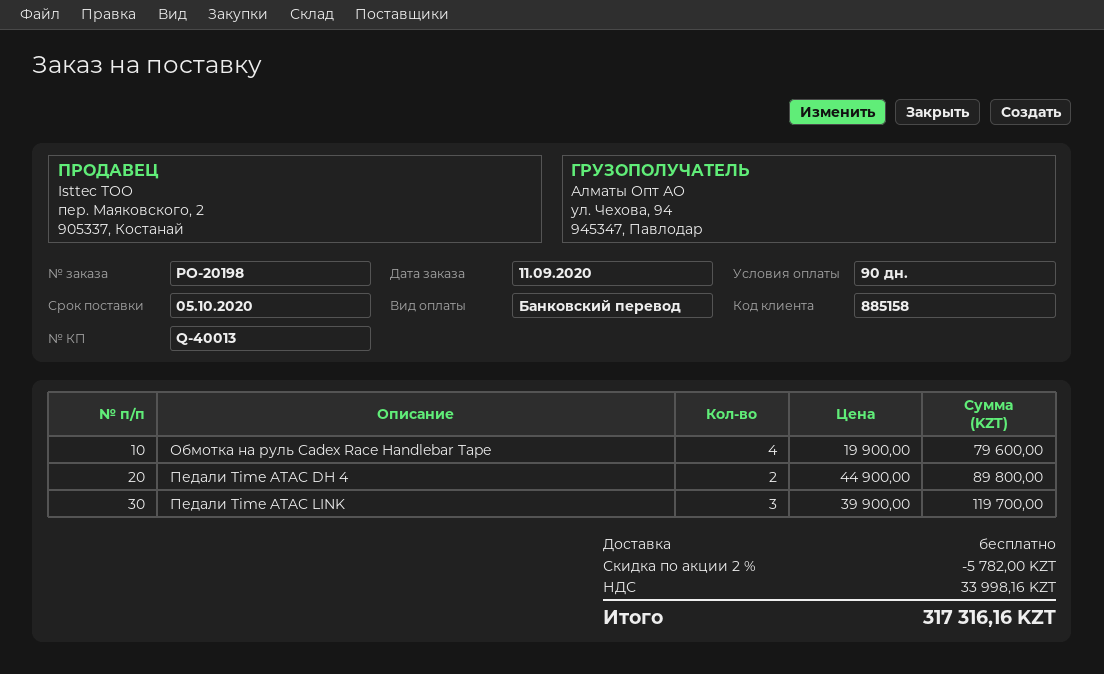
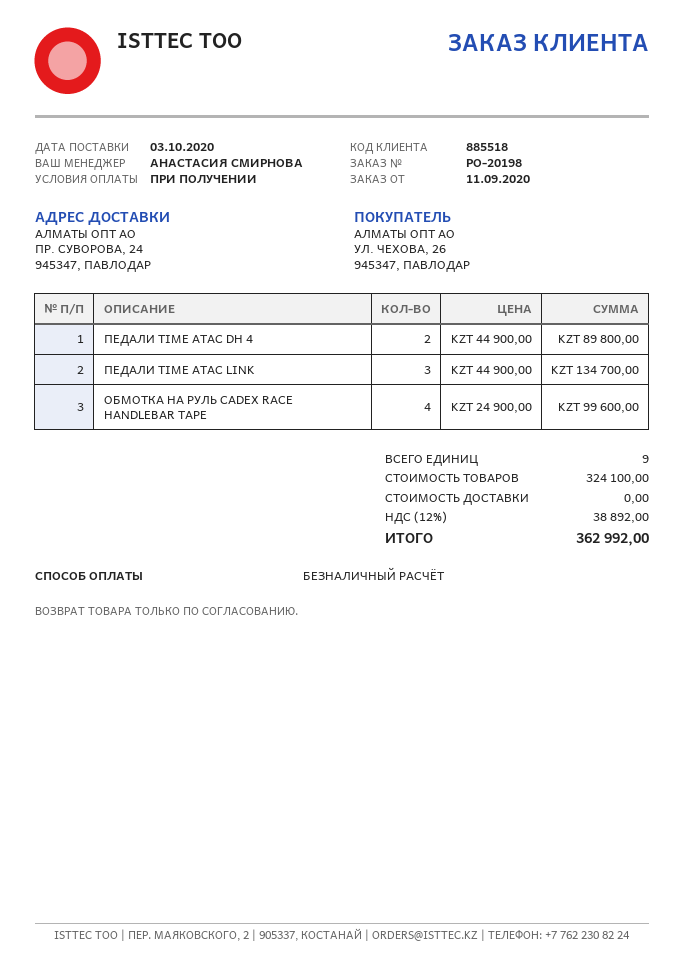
delivery date: 2020-10-05 -> 2020-10-03
payment terms: 90 days -> on receipt
customer number: 885158 -> 885518
ship to: ул. Чехова, 94, 945347, Павлодар -> ПР. СУВОРОВА, 24, 945347, ПАВЛОДАР
Обмотка на руль Cadex Race Handlebar Tape: 4 x 19900.00 = 79600.00 -> 4 x 24900.00 = 99600.00
Педали Time ATAC LINK: 3 x 39900.00 = 119700.00 -> 3 x 44900.00 = 134700.00
discount: 2% = 5782.00 -> none
tax: 33998.16 -> 38892.00
total: 317316.16 -> 362992.00

